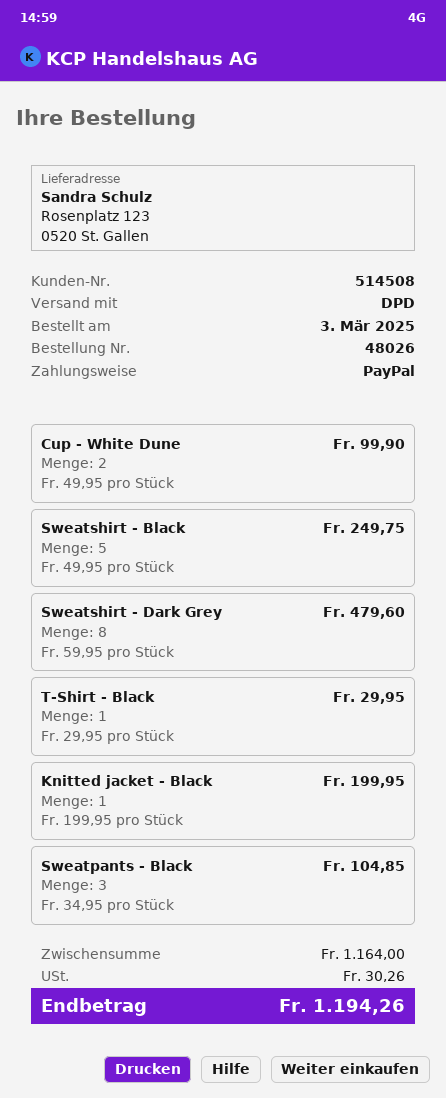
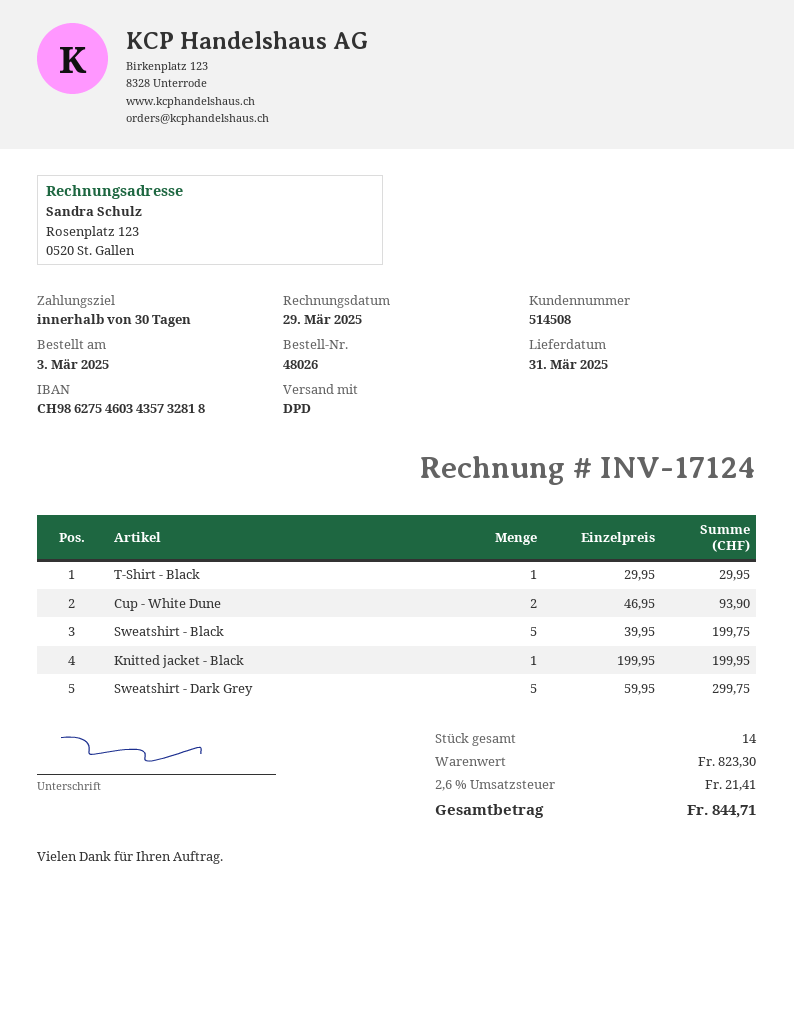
Cup - White Dune: 2 x 49.95 = 99.90 -> 2 x 46.95 = 93.90
Sweatshirt - Black: 5 x 49.95 = 249.75 -> 5 x 39.95 = 199.75
Sweatshirt - Dark Grey: 8 x 59.95 = 479.60 -> 5 x 59.95 = 299.75
Sweatpants - Black: 3 x 34.95 = 104.85 -> none
subtotal: 1164.00 -> 823.30
tax: 30.26 -> 21.41
total: 1194.26 -> 844.71

